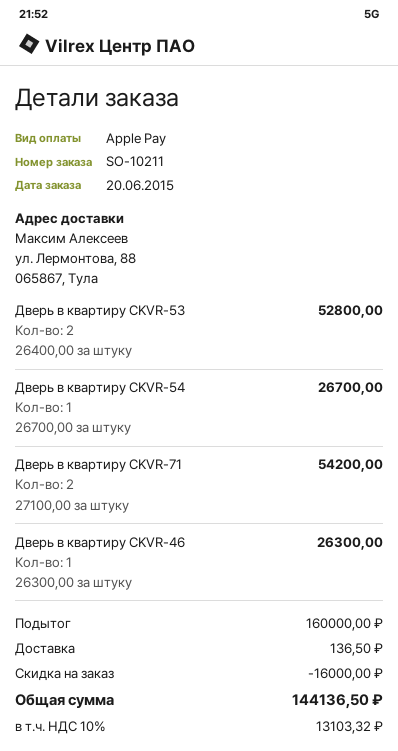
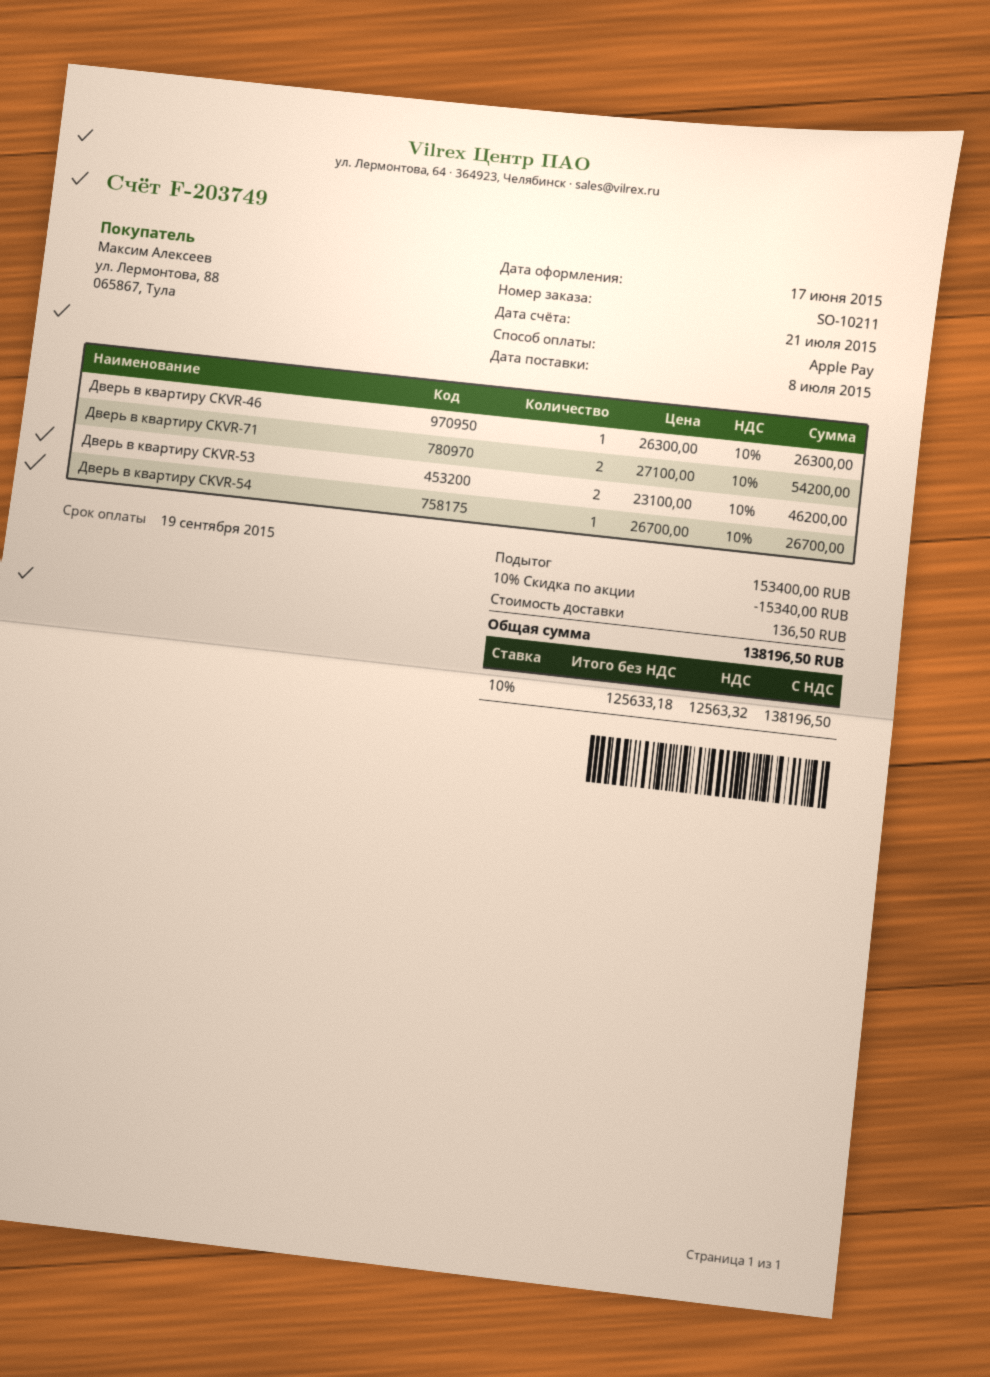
order date: 2015-06-20 -> 2015-06-17
Дверь в квартиру CKVR-53: 2 x 26400.00 = 52800.00 -> 2 x 23100.00 = 46200.00
subtotal: 160000.00 -> 153400.00
discount: 16000.00 -> 15340.00
tax: 10% = 13103.32 -> 10% = 12563.32
total: 144136.50 -> 138196.50

